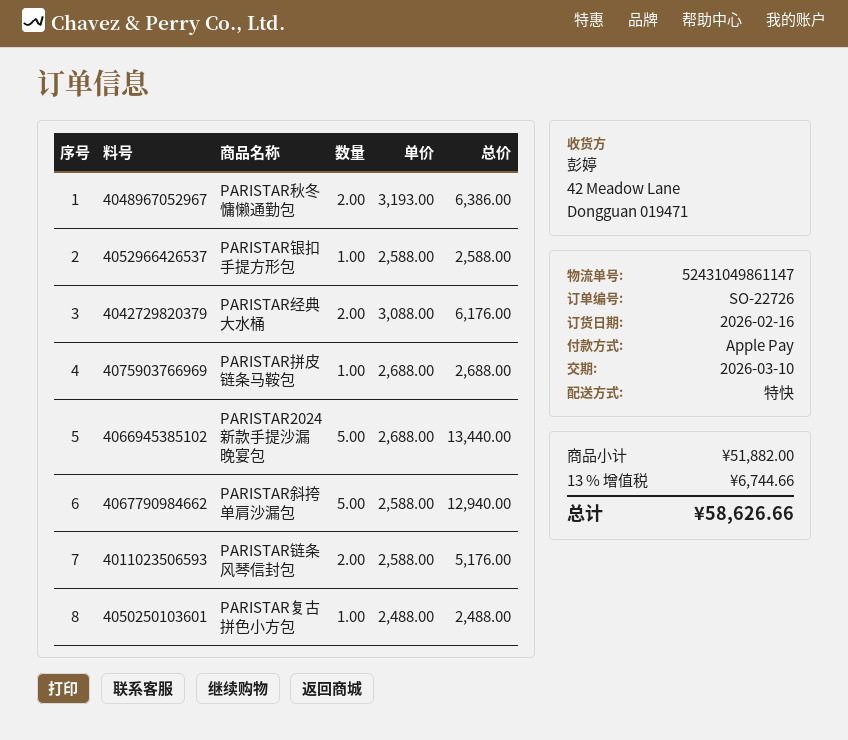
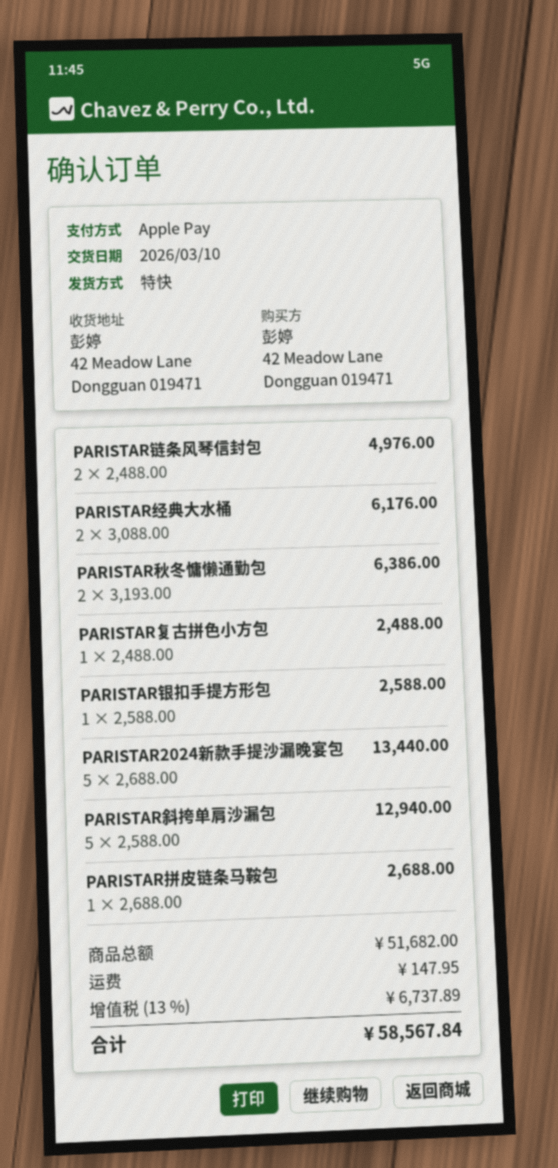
PARISTAR链条风琴信封包: 2 x 2588.00 = 5176.00 -> 2 x 2488.00 = 4976.00
subtotal: 51882.00 -> 51682.00
shipping: none -> 147.95
tax: 13% = 6744.66 -> 13% = 6737.89
total: 58626.66 -> 58567.84

